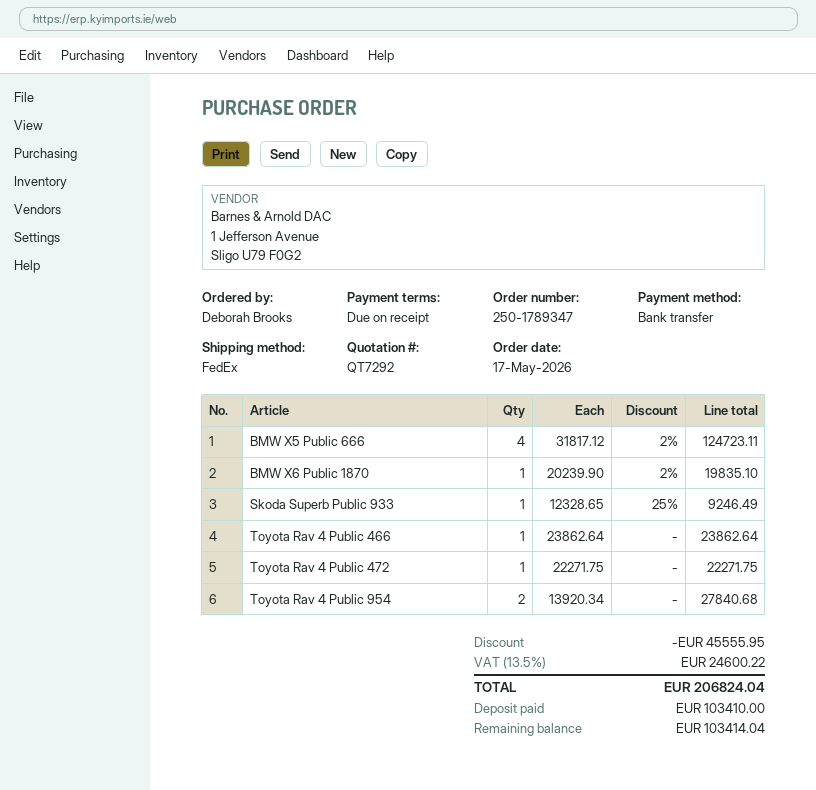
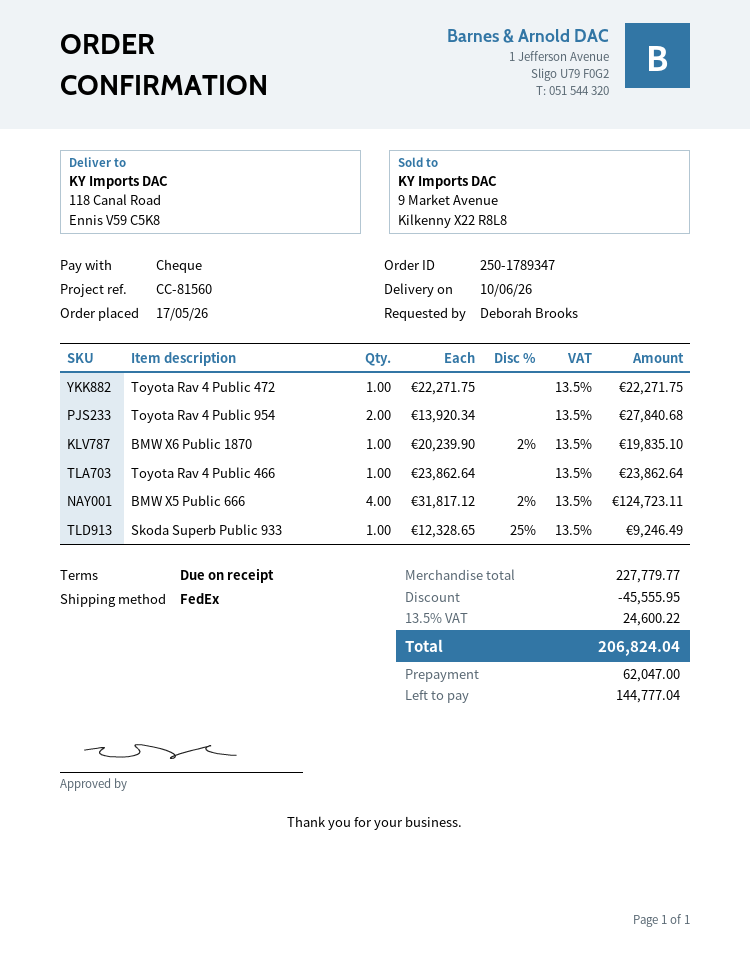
payment method: bank transfer -> cheque
deposit: 103410.00 -> 62047.00
balance: 103414.04 -> 144777.04

